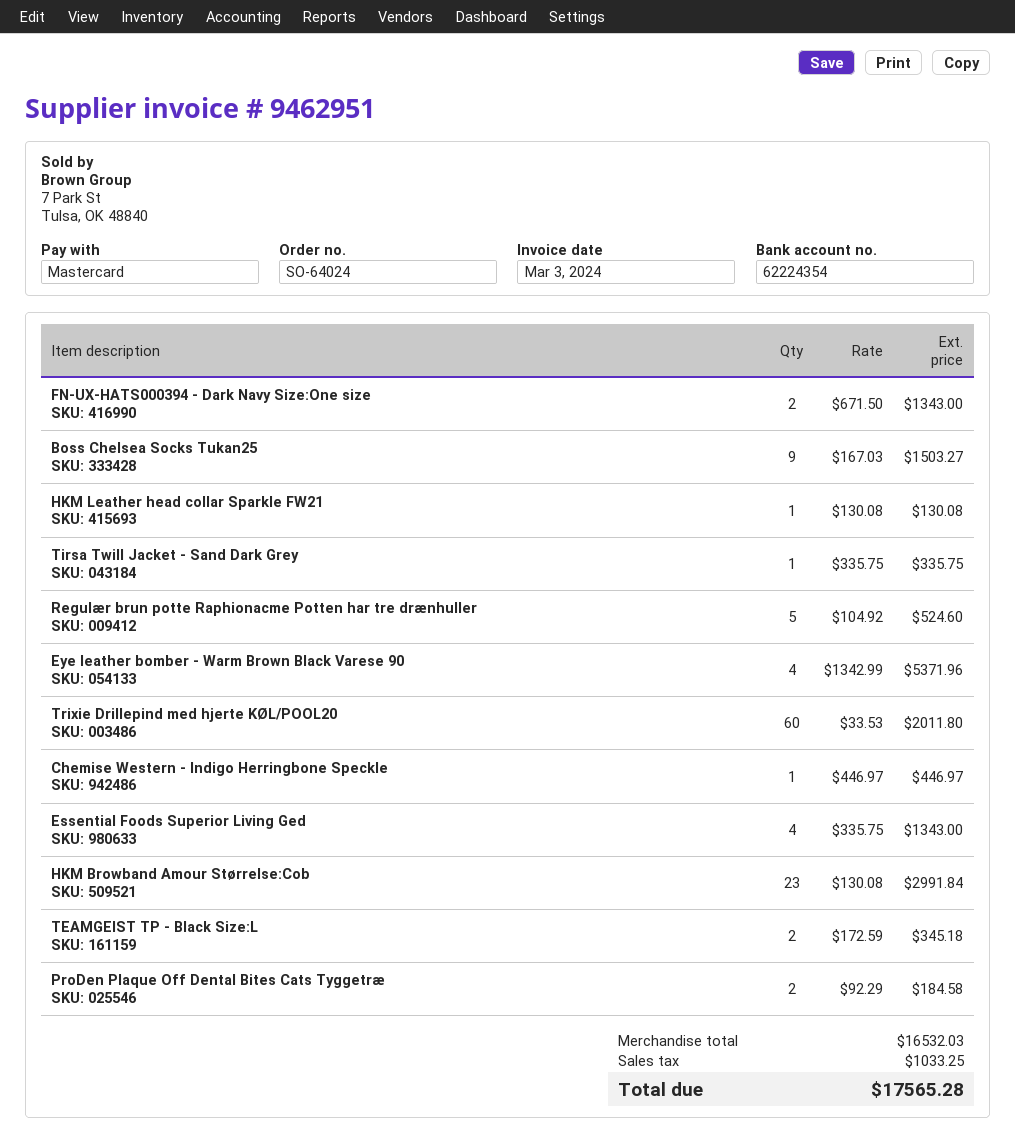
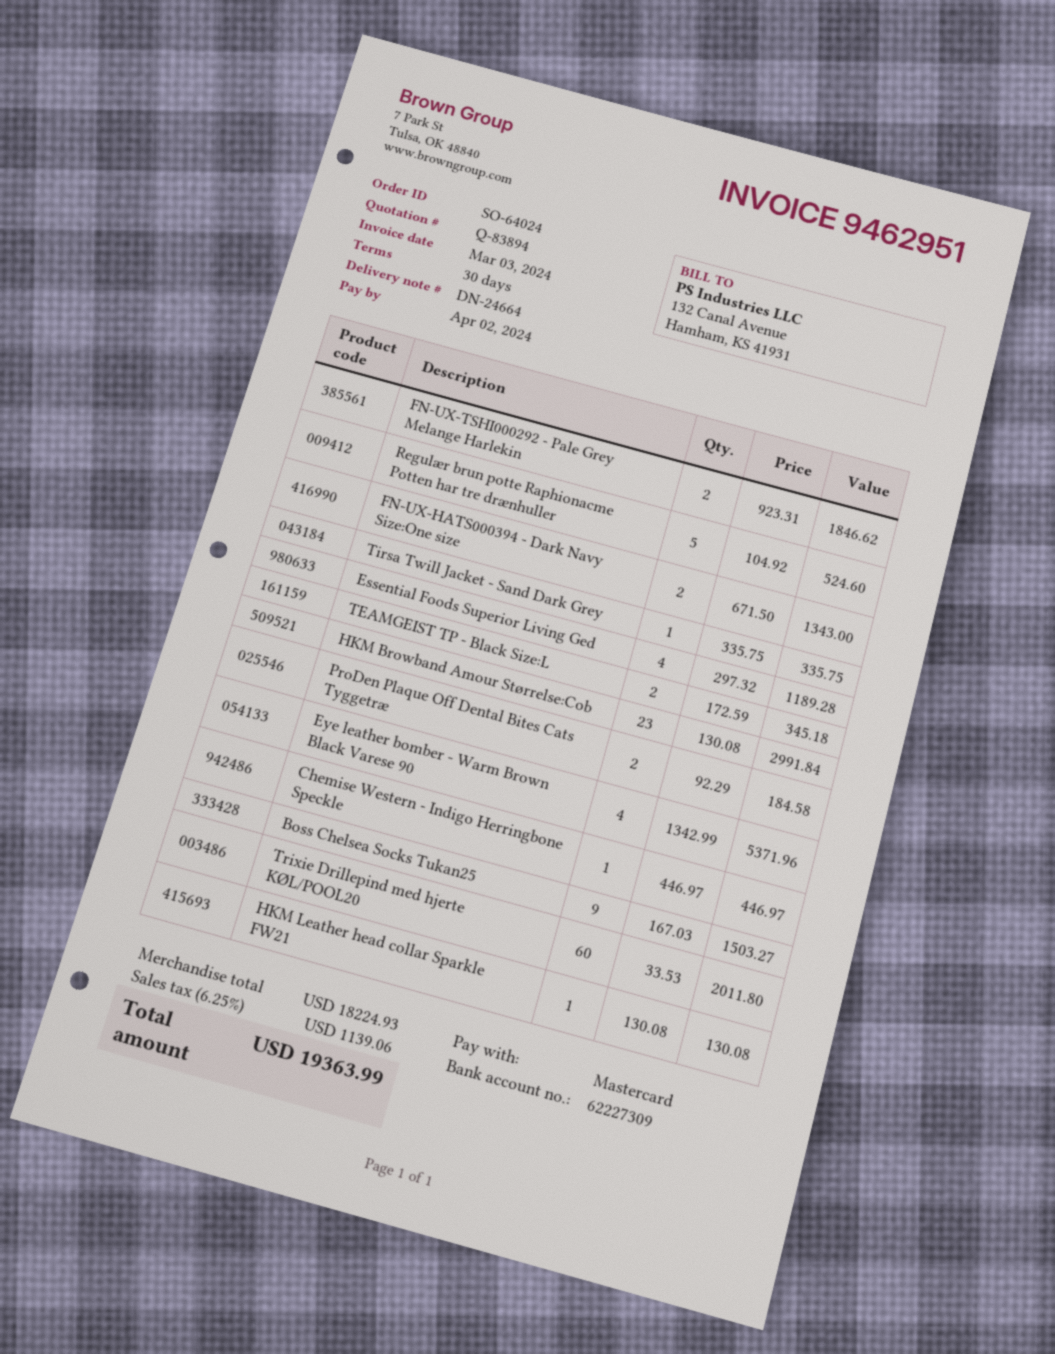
bank account: 62224354 -> 62227309
Essential Foods Superior Living Ged: 4 x 335.75 = 1343.00 -> 4 x 297.32 = 1189.28
FN-UX-TSHI000292 - Pale Grey Melange Harlekin: none -> 2 x 923.31 = 1846.62
subtotal: 16532.03 -> 18224.93
tax: 1033.25 -> 1139.06
total: 17565.28 -> 19363.99

